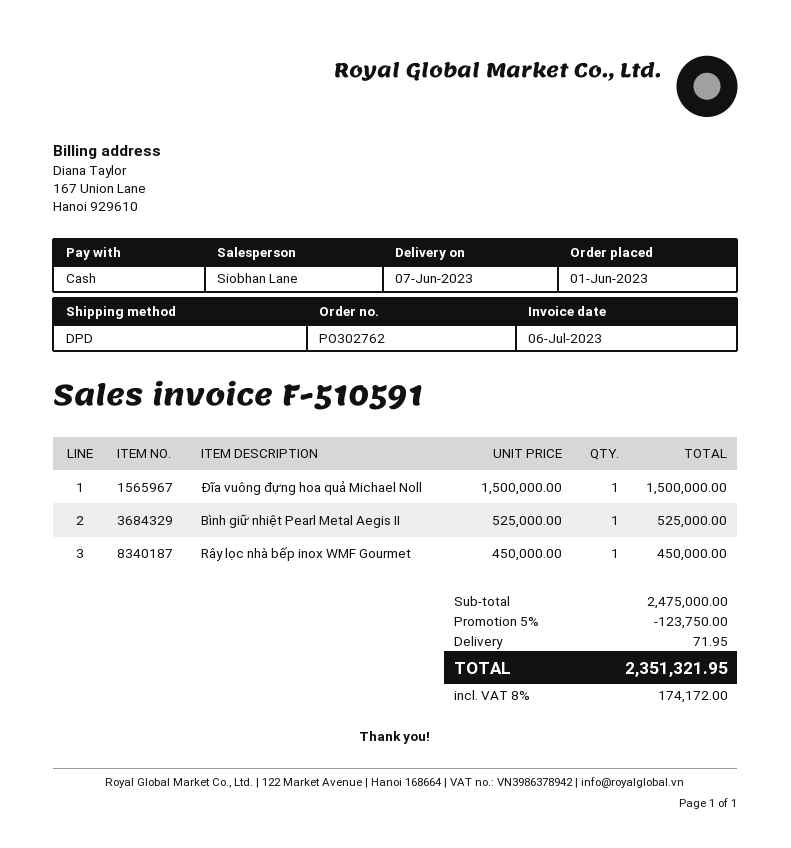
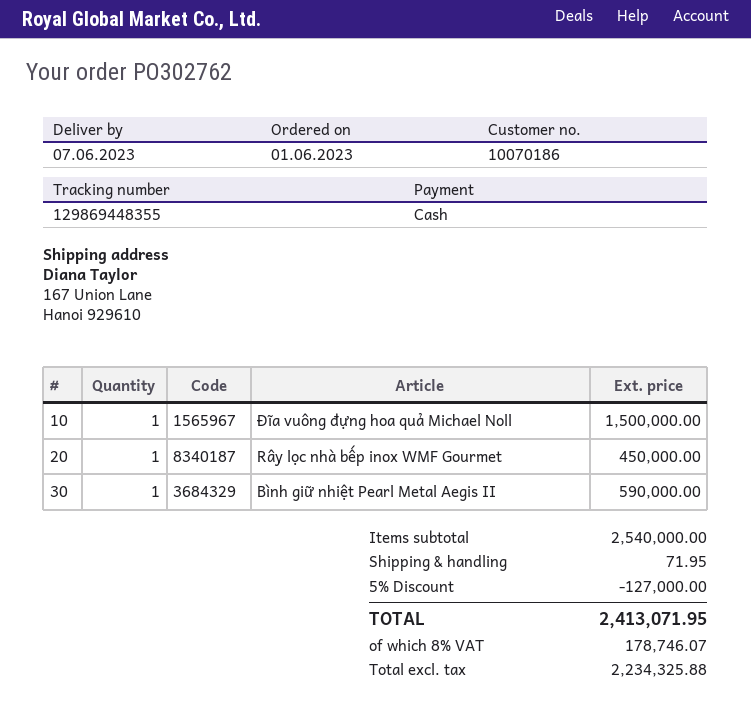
Bình giữ nhiệt Pearl Metal Aegis II: 1 for 525000.00 -> 1 for 590000.00
subtotal: 2475000.00 -> 2540000.00
discount: 5% = 123750.00 -> 5% = 127000.00
tax: 8% = 174172.00 -> 8% = 178746.07
total: 2351321.95 -> 2413071.95

